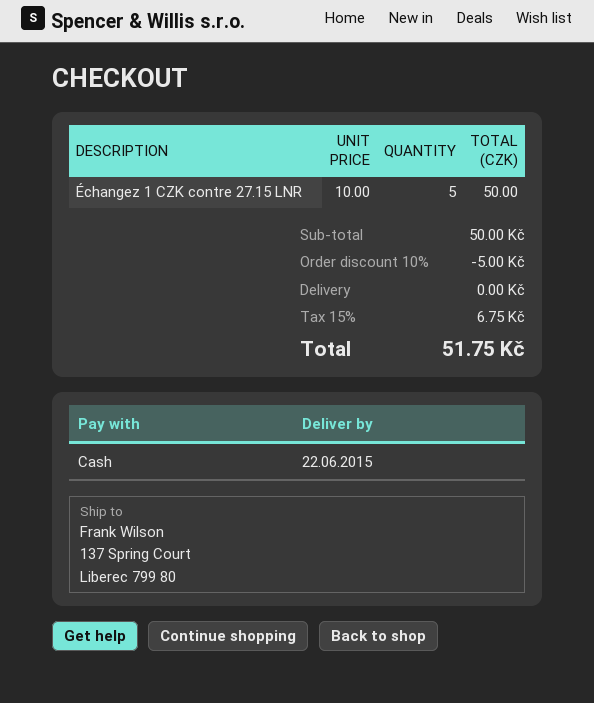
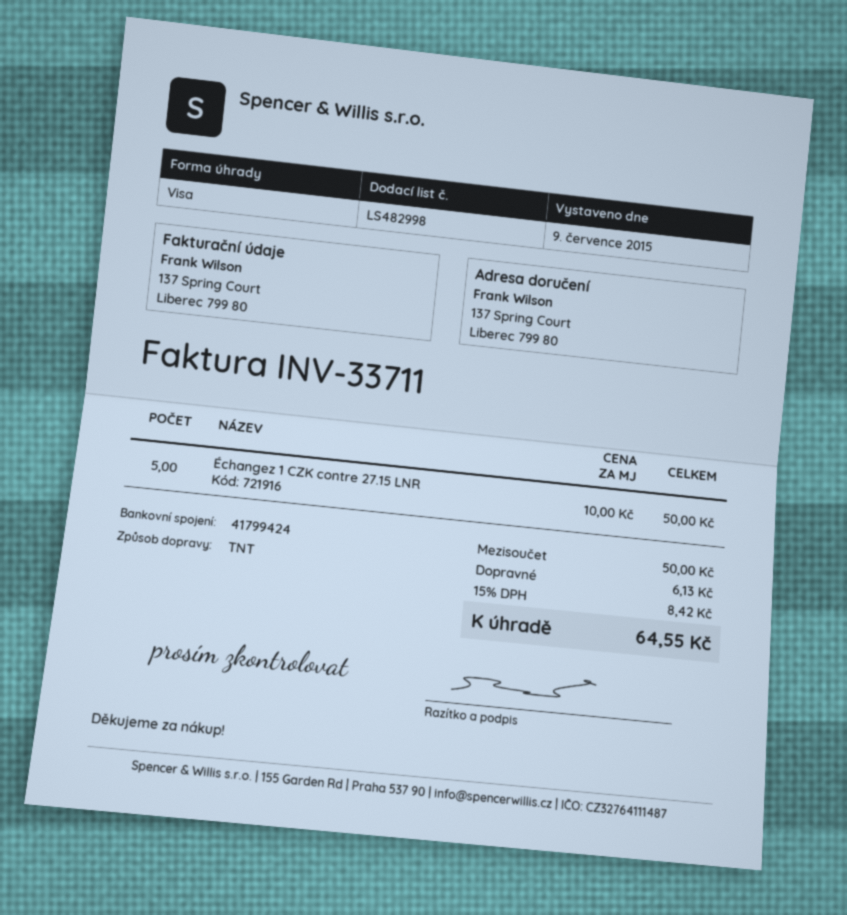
payment method: cash -> Visa
discount: 10% = 5.00 -> none
shipping: 0.00 -> 6.13
tax: 15% = 6.75 -> 15% = 8.42
total: 51.75 -> 64.55

